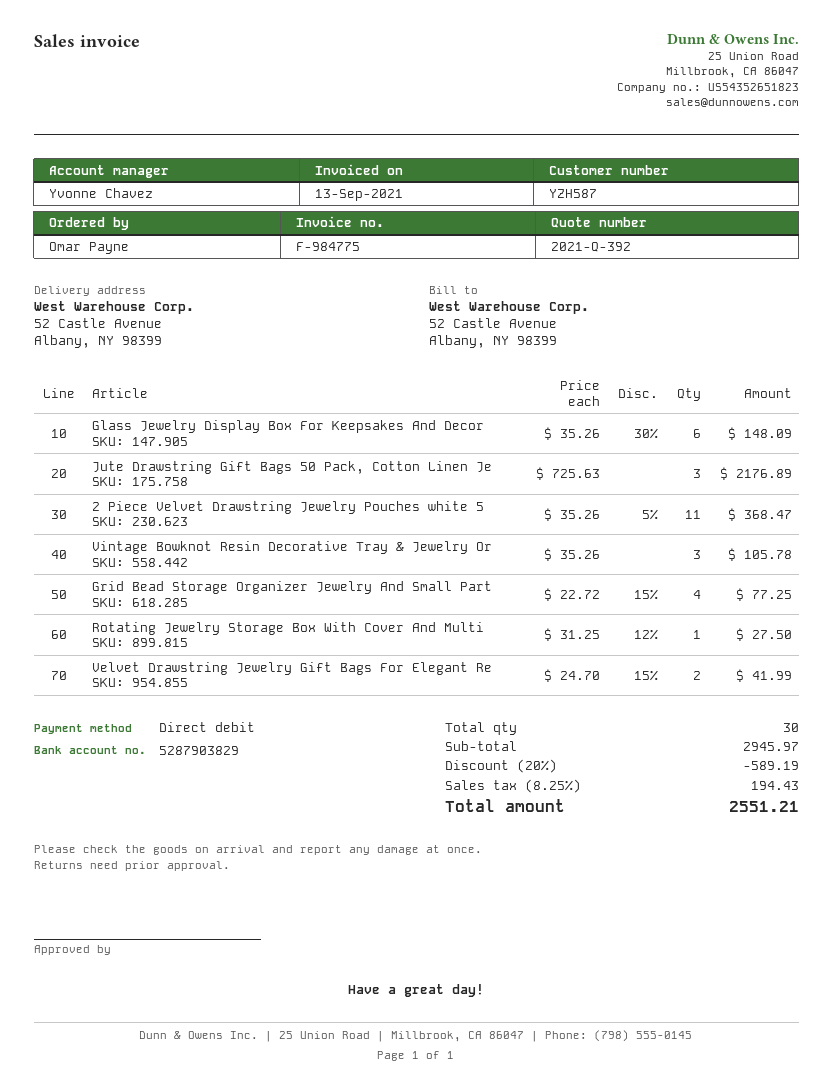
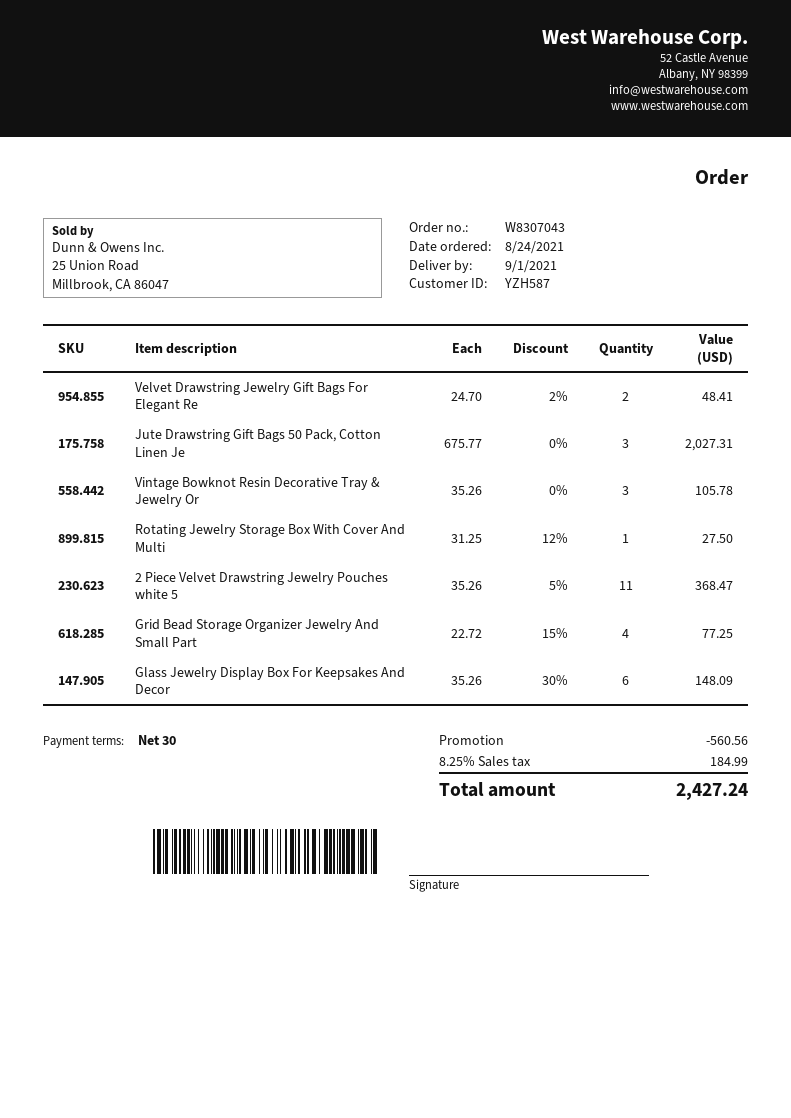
Jute Drawstring Gift Bags 50 Pack, Cotton Linen Je: 3 x 725.63 = 2176.89 -> 3 x 675.77 = 2027.31
Velvet Drawstring Jewelry Gift Bags For Elegant Re: 2 x 24.70 - 15% = 41.99 -> 2 x 24.70 - 2% = 48.41
discount: 589.19 -> 560.56
tax: 8.25% = 194.43 -> 8.25% = 184.99
total: 2551.21 -> 2427.24

